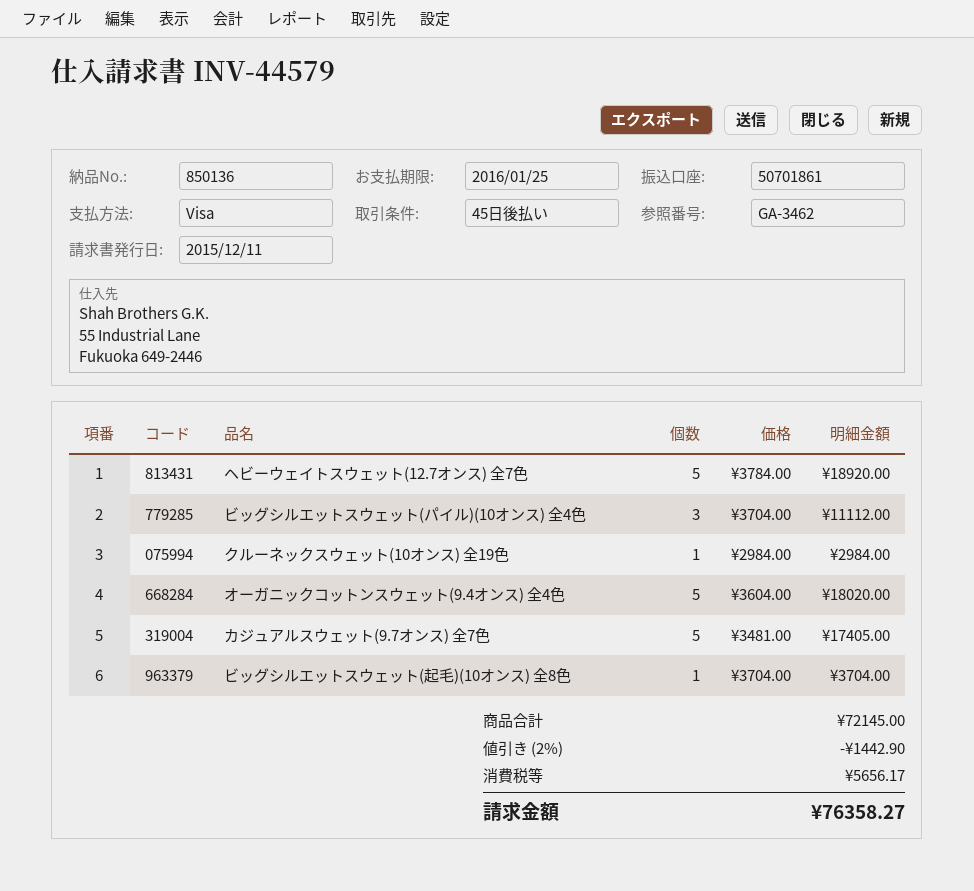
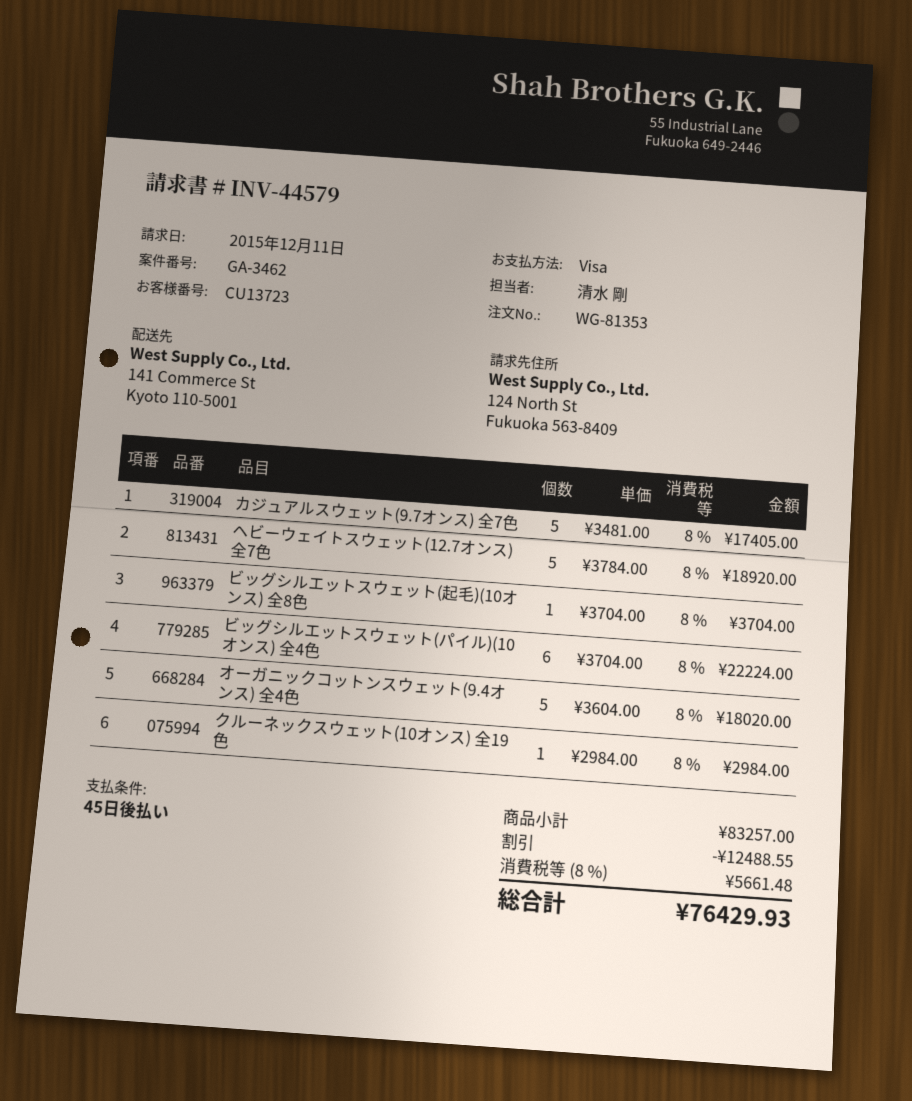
ビッグシルエットスウェット(パイル)(10オンス) 全4色: 3 x 3704.00 = 11112.00 -> 6 x 3704.00 = 22224.00
subtotal: 72145.00 -> 83257.00
discount: 1442.90 -> 12488.55
tax: 5656.17 -> 5661.48
total: 76358.27 -> 76429.93

